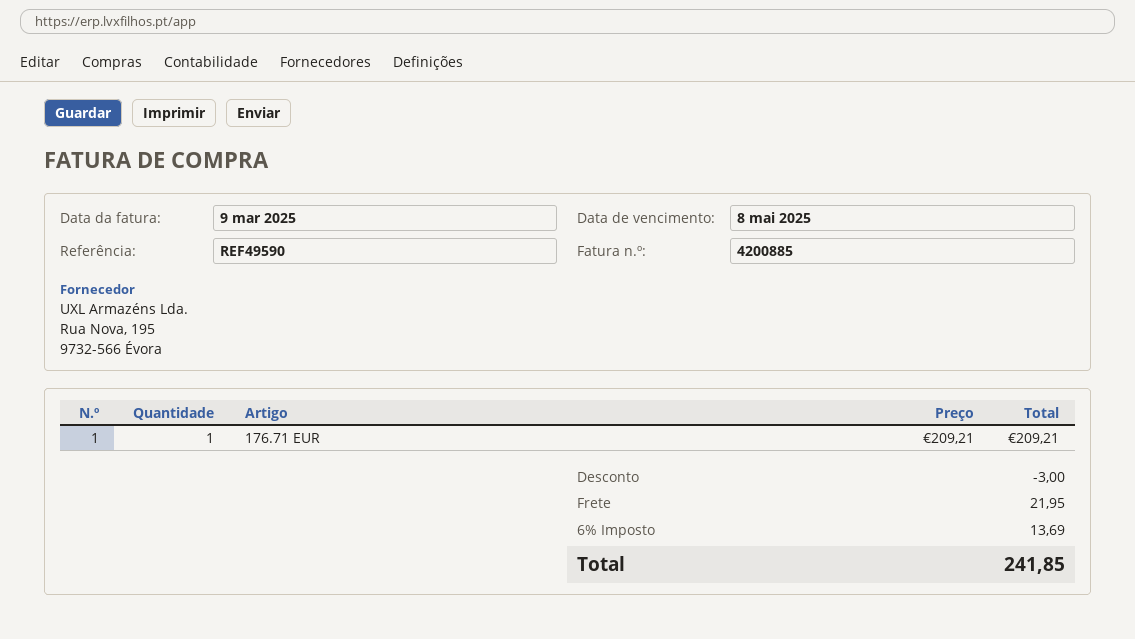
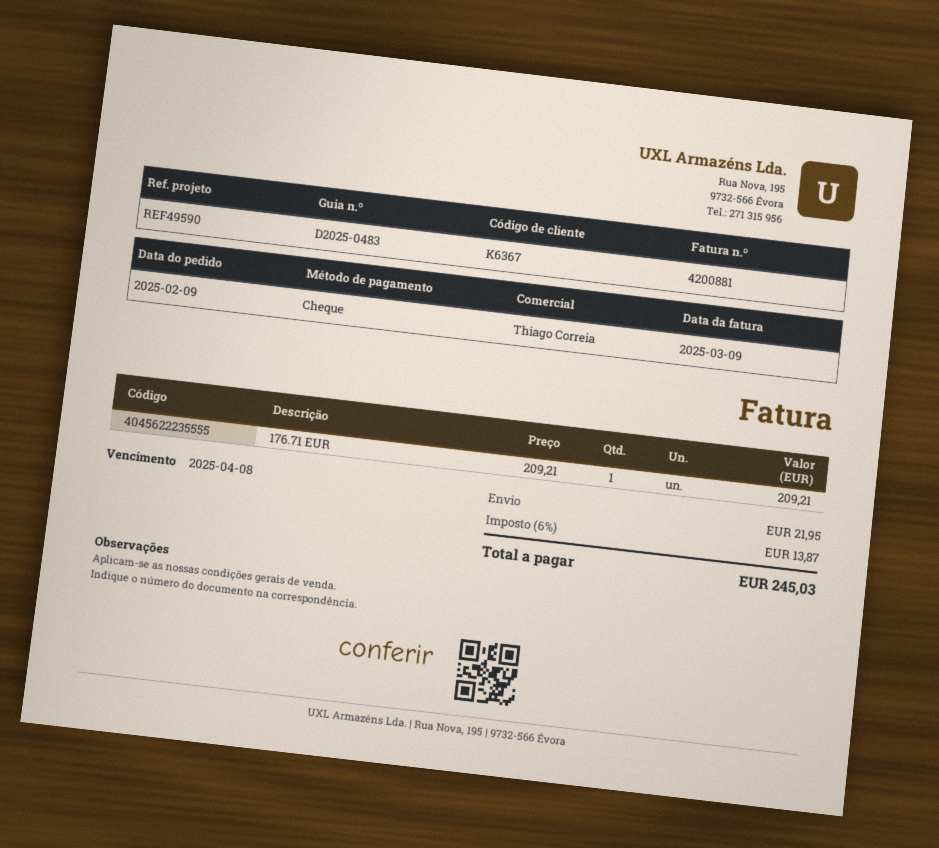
invoice number: 4200885 -> 4200881
due date: 2025-05-08 -> 2025-04-08
discount: 3.00 -> none
tax: 6% = 13.69 -> 6% = 13.87
total: 241.85 -> 245.03

